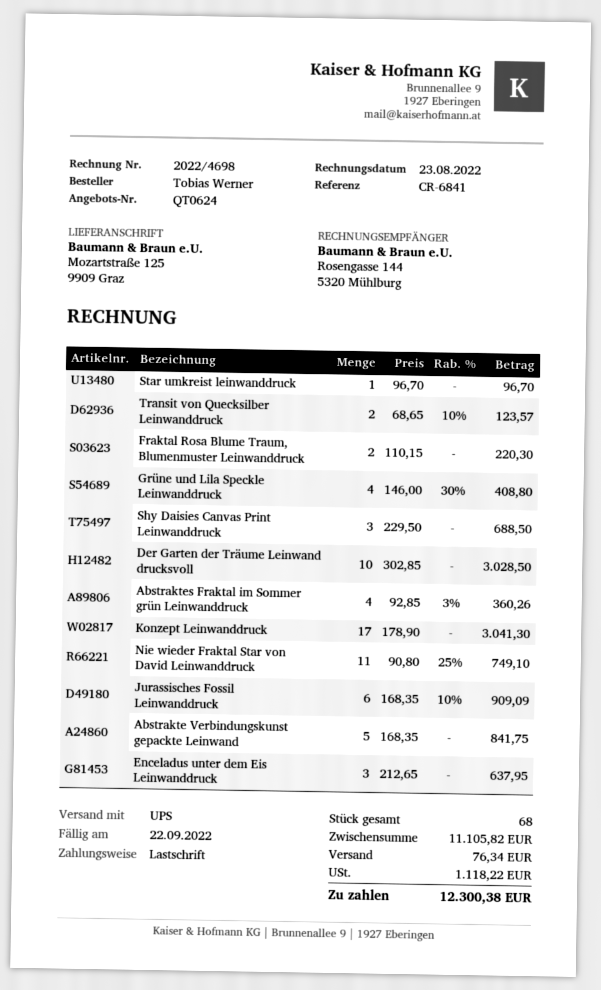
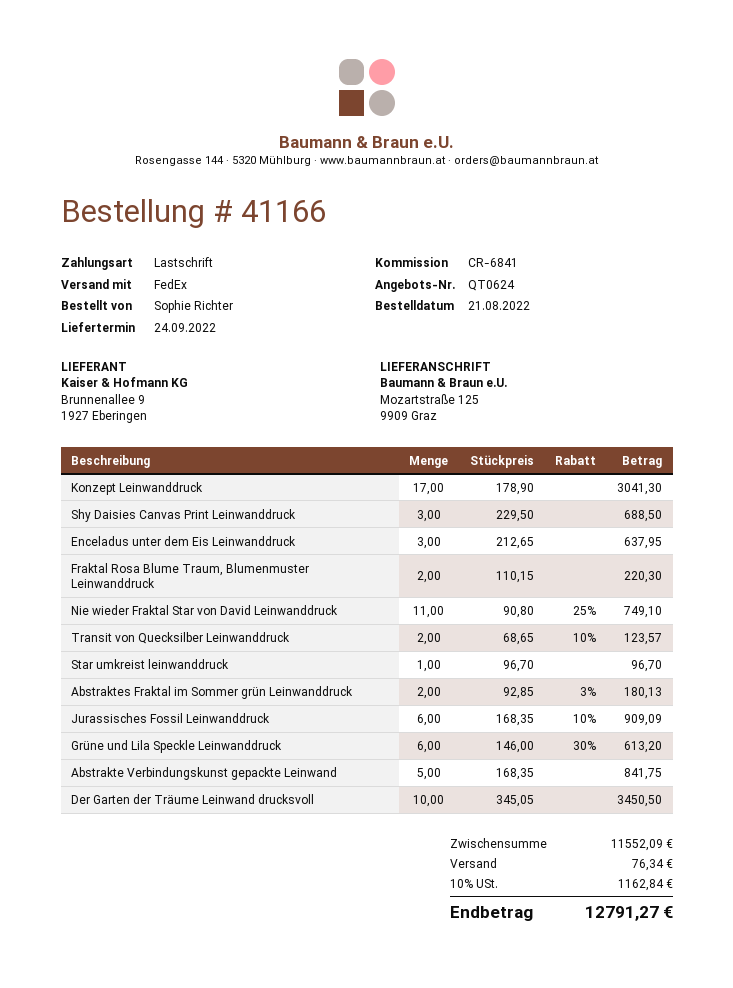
ordered by: Tobias Werner -> Sophie Richter
shipping method: UPS -> FedEx
Grüne und Lila Speckle Leinwanddruck: 4 x 146.00 - 30% = 408.80 -> 6 x 146.00 - 30% = 613.20
Der Garten der Träume Leinwand drucksvoll: 10 x 302.85 = 3028.50 -> 10 x 345.05 = 3450.50
Abstraktes Fraktal im Sommer grün Leinwanddruck: 4 x 92.85 - 3% = 360.26 -> 2 x 92.85 - 3% = 180.13
subtotal: 11105.82 -> 11552.09
tax: 1118.22 -> 1162.84
total: 12300.38 -> 12791.27

